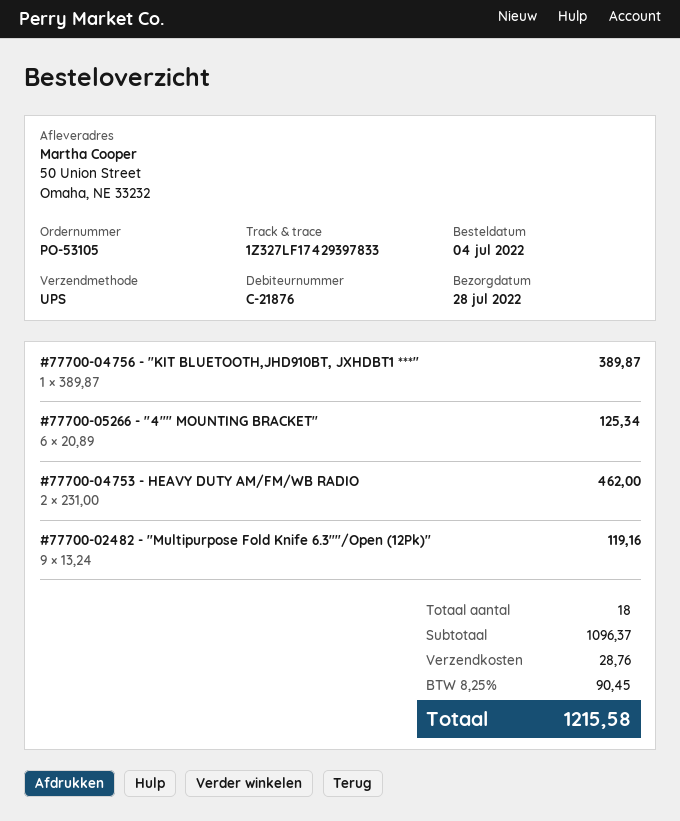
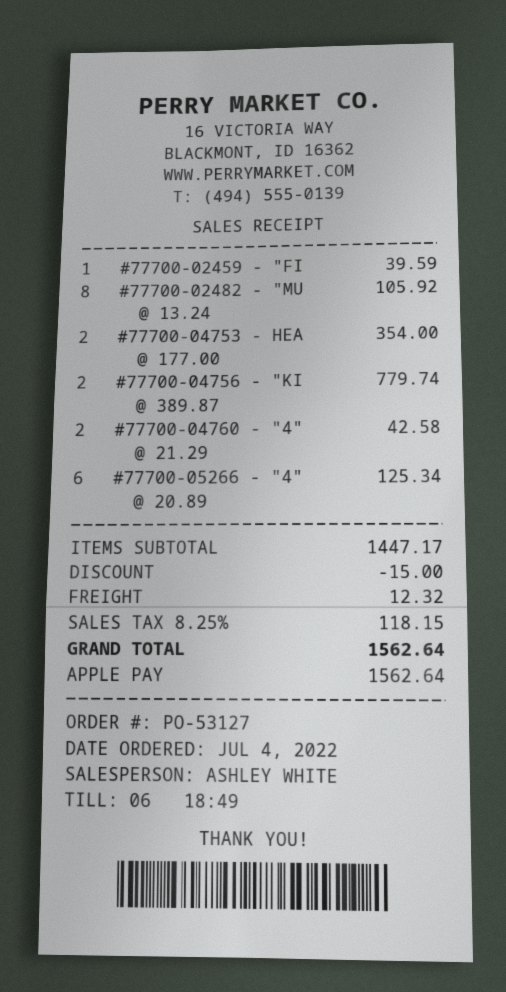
order number: PO-53105 -> PO-53127
#77700-04756 - "KIT BLUETOOTH,JHD910BT, JXHDBT1 ***": 1 x 389.87 = 389.87 -> 2 x 389.87 = 779.74
#77700-04753 - HEAVY DUTY AM/FM/WB RADIO: 2 x 231.00 = 462.00 -> 2 x 177.00 = 354.00
#77700-02482 - "Multipurpose Fold Knife 6.3""/Open (12Pk)": 9 x 13.24 = 119.16 -> 8 x 13.24 = 105.92
#77700-02459 - "FI: none -> 1 x 39.59 = 39.59
#77700-04760 - "4": none -> 2 x 21.29 = 42.58
subtotal: 1096.37 -> 1447.17
discount: none -> 15.00
shipping: 28.76 -> 12.32
tax: 8.25% = 90.45 -> 8.25% = 118.15
total: 1215.58 -> 1562.64

